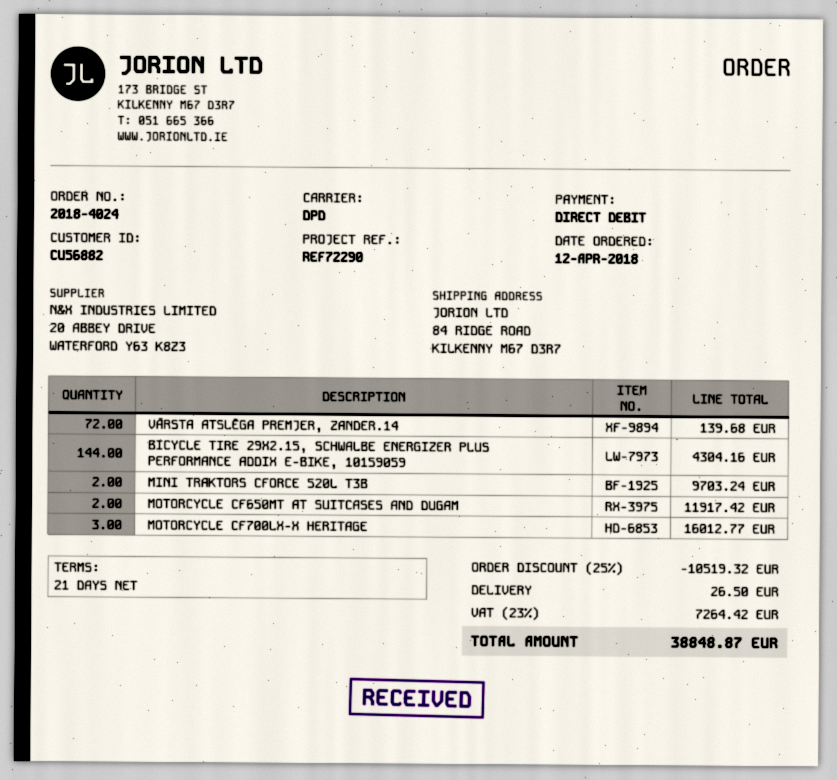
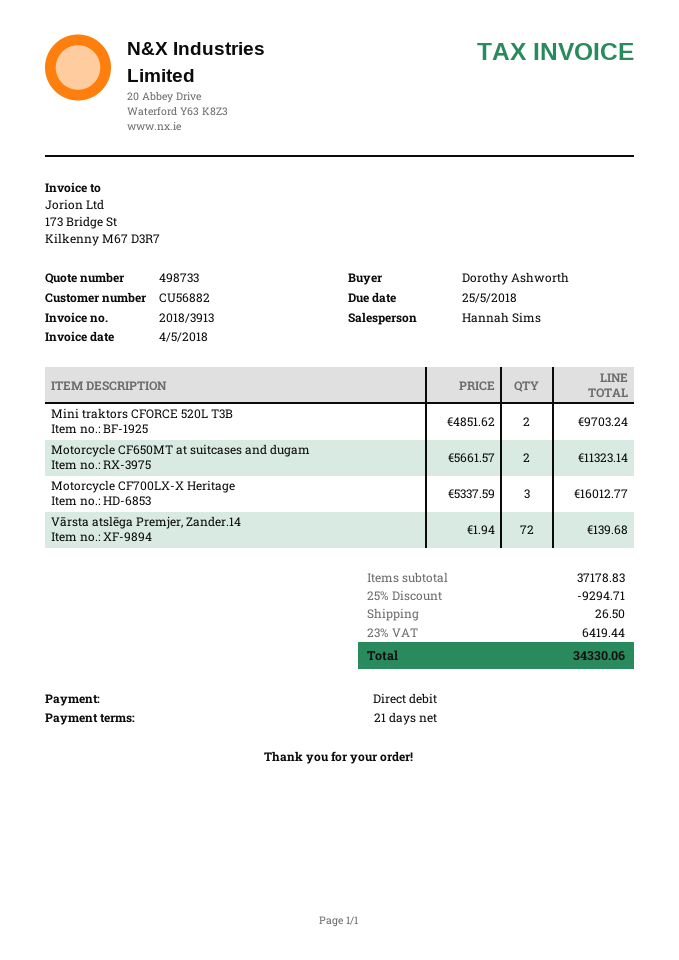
BICYCLE TIRE 29X2.15, SCHWALBE ENERGIZER PLUS PERFORMANCE ADDIX E-BIKE, 10159059: 144 for 4304.16 -> none
MOTORCYCLE CF650MT AT SUITCASES AND DUGAM: 2 for 11917.42 -> 2 for 11323.14
discount: 25% = 10519.32 -> 25% = 9294.71
tax: 23% = 7264.42 -> 23% = 6419.44
total: 38848.87 -> 34330.06

